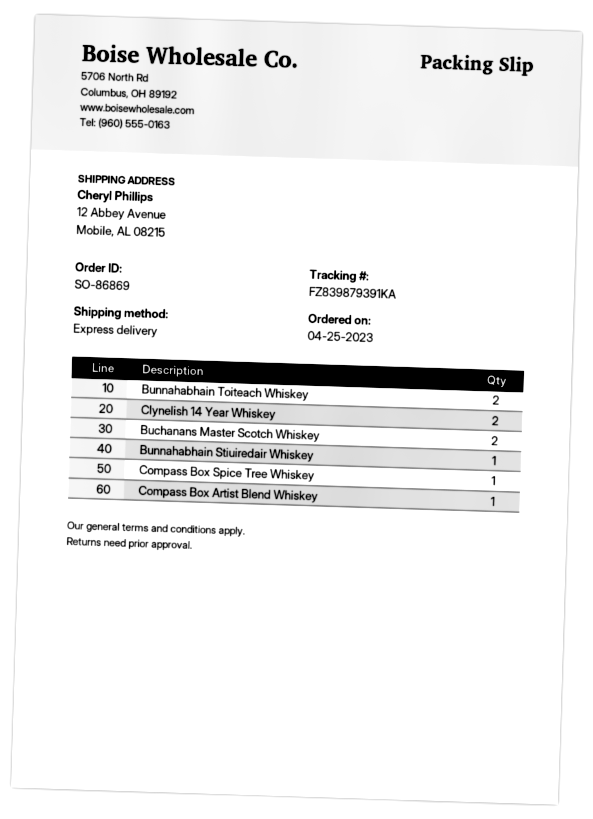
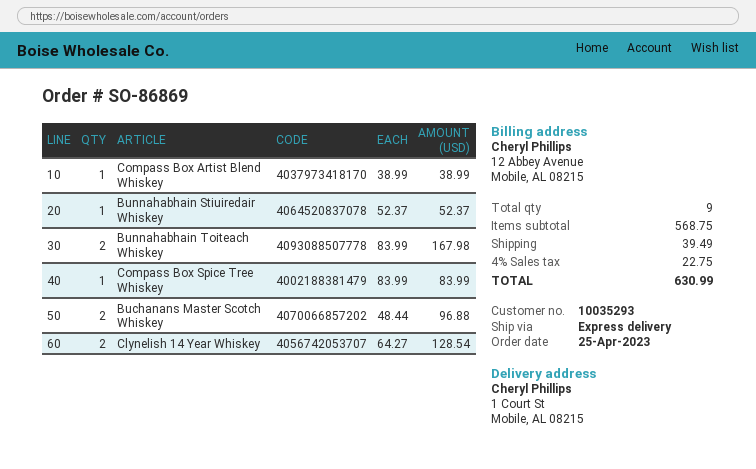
ship to: 12 Abbey Avenue, Mobile, AL 08215 -> 1 Court St, Mobile, AL 08215

